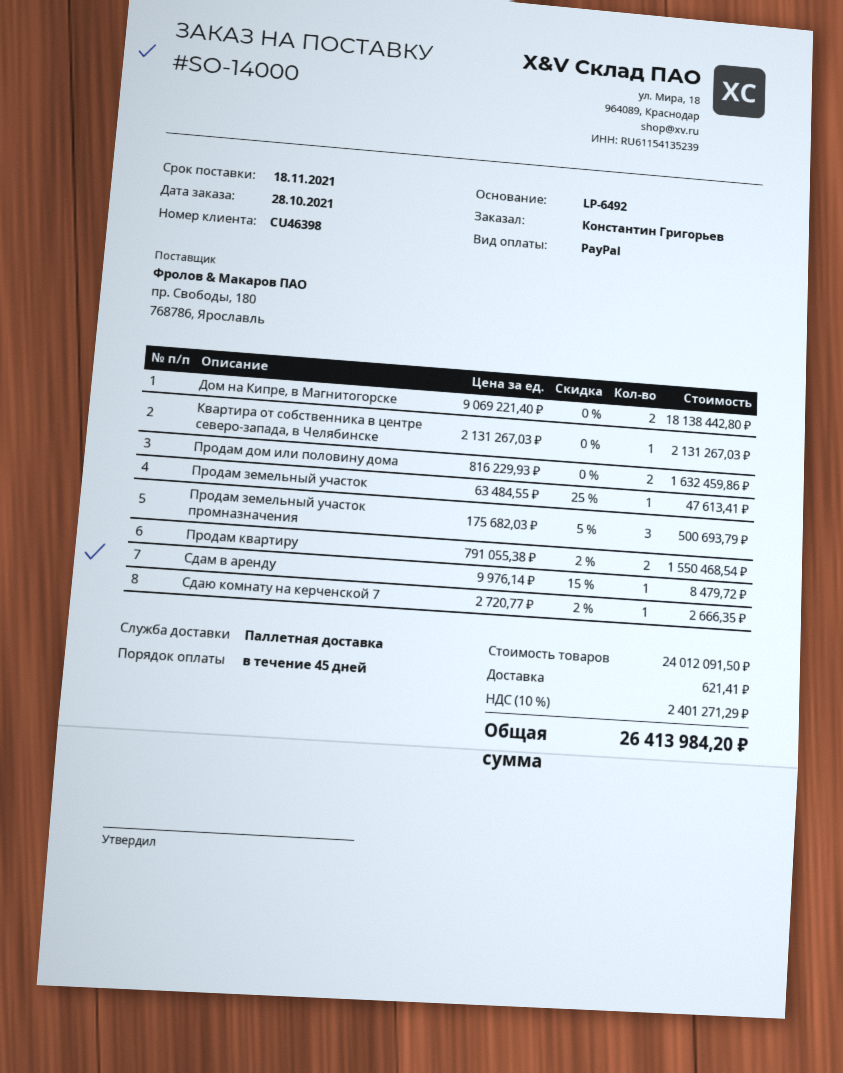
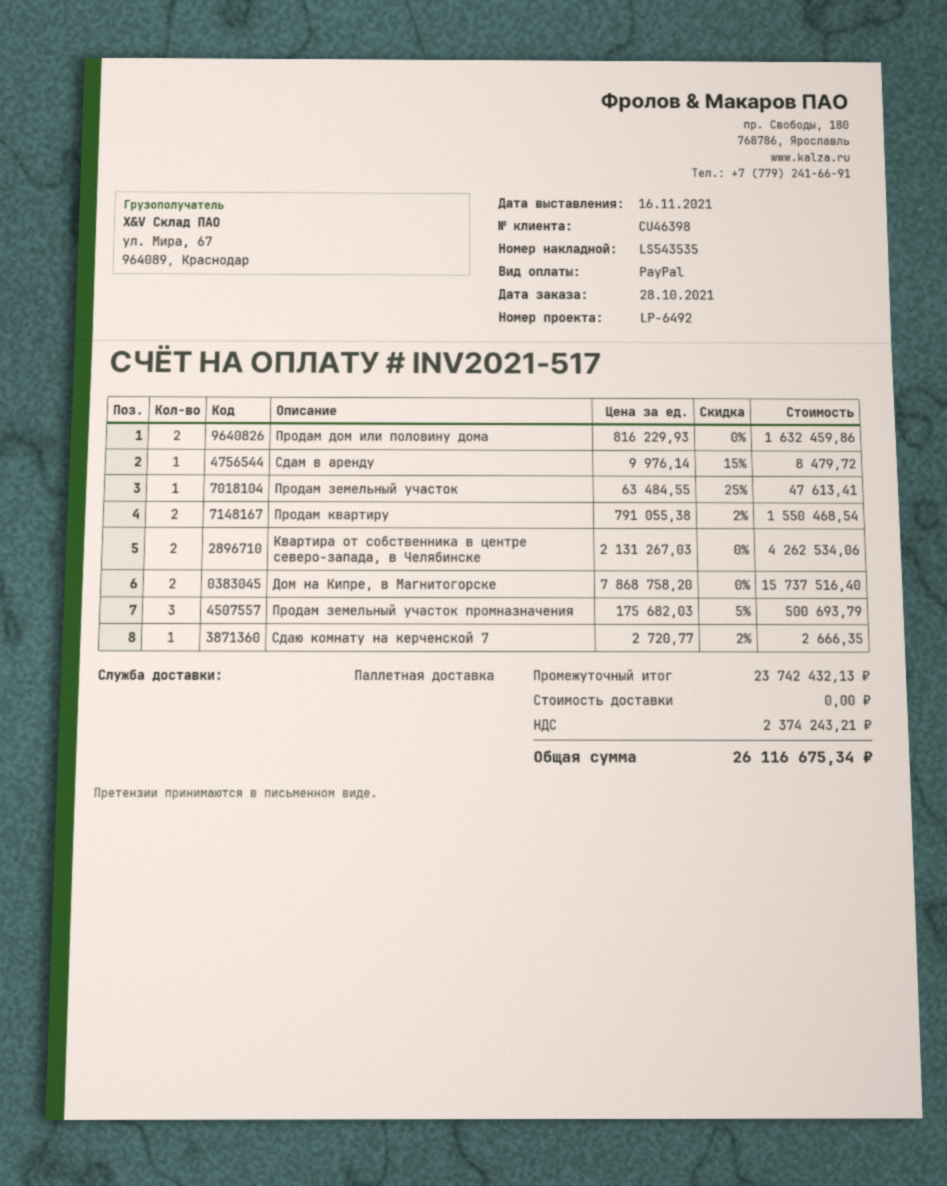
Дом на Кипре, в Магнитогорске: 2 x 9069221.40 = 18138442.80 -> 2 x 7868758.20 = 15737516.40
Квартира от собственника в центре северо-запада, в Челябинске: 1 x 2131267.03 = 2131267.03 -> 2 x 2131267.03 = 4262534.06
subtotal: 24012091.50 -> 23742432.13
shipping: 621.41 -> 0.00
tax: 2401271.29 -> 2374243.21
total: 26413984.20 -> 26116675.34

